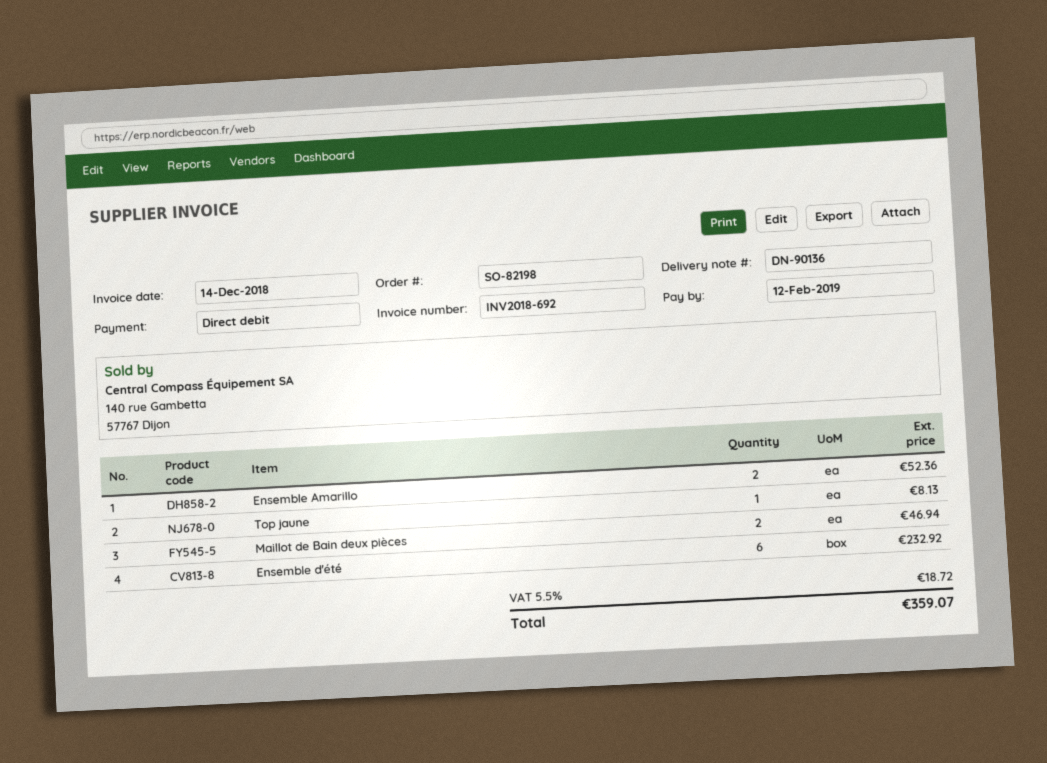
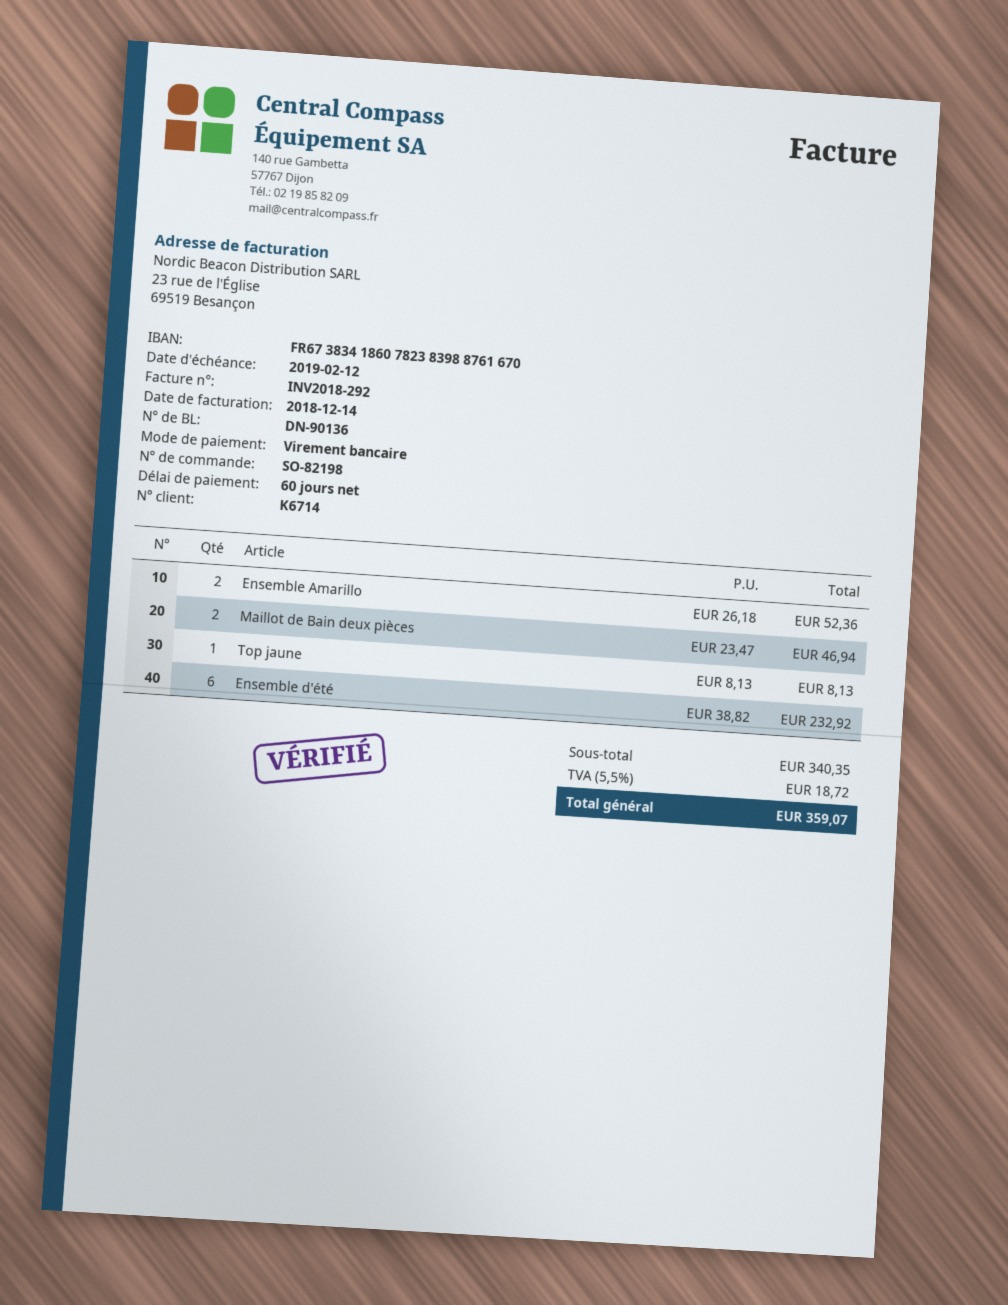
invoice number: INV2018-692 -> INV2018-292
payment method: direct debit -> bank transfer

